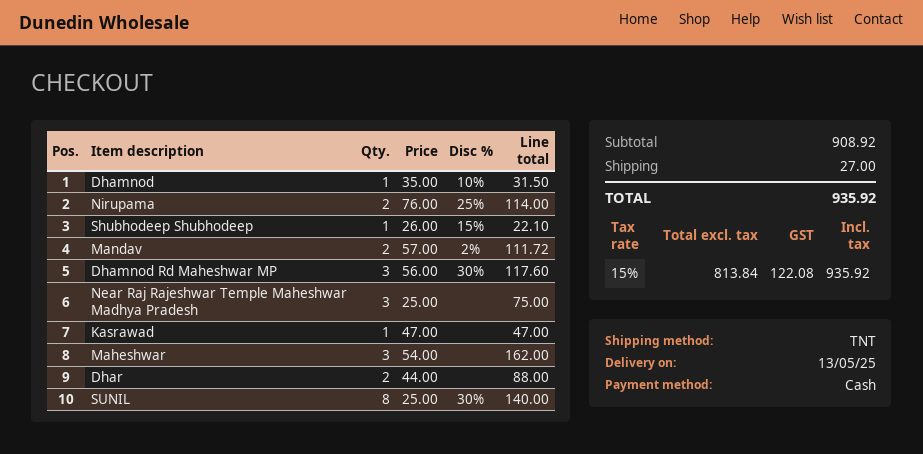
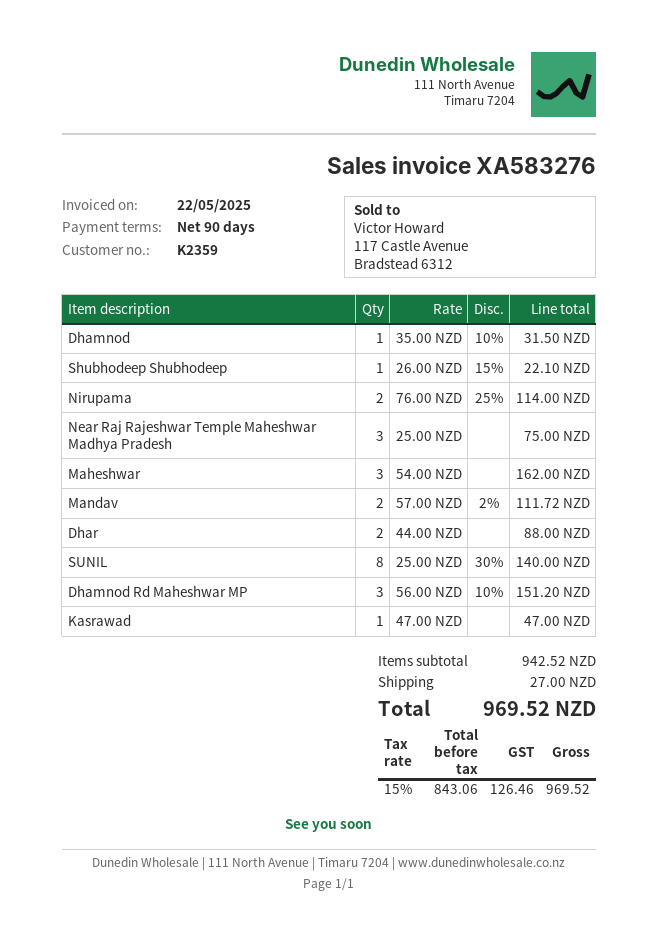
Dhamnod Rd Maheshwar MP: 3 x 56.00 - 30% = 117.60 -> 3 x 56.00 - 10% = 151.20
subtotal: 908.92 -> 942.52
net: 813.84 -> 843.06
tax: 15% = 122.08 -> 15% = 126.46
total: 935.92 -> 969.52

